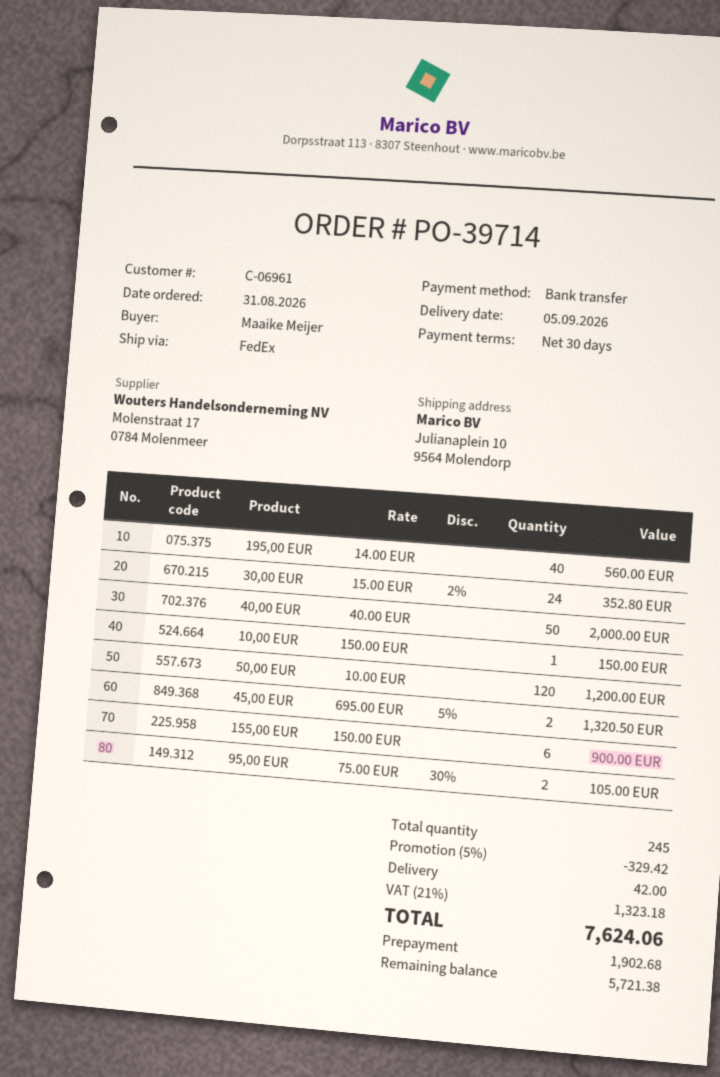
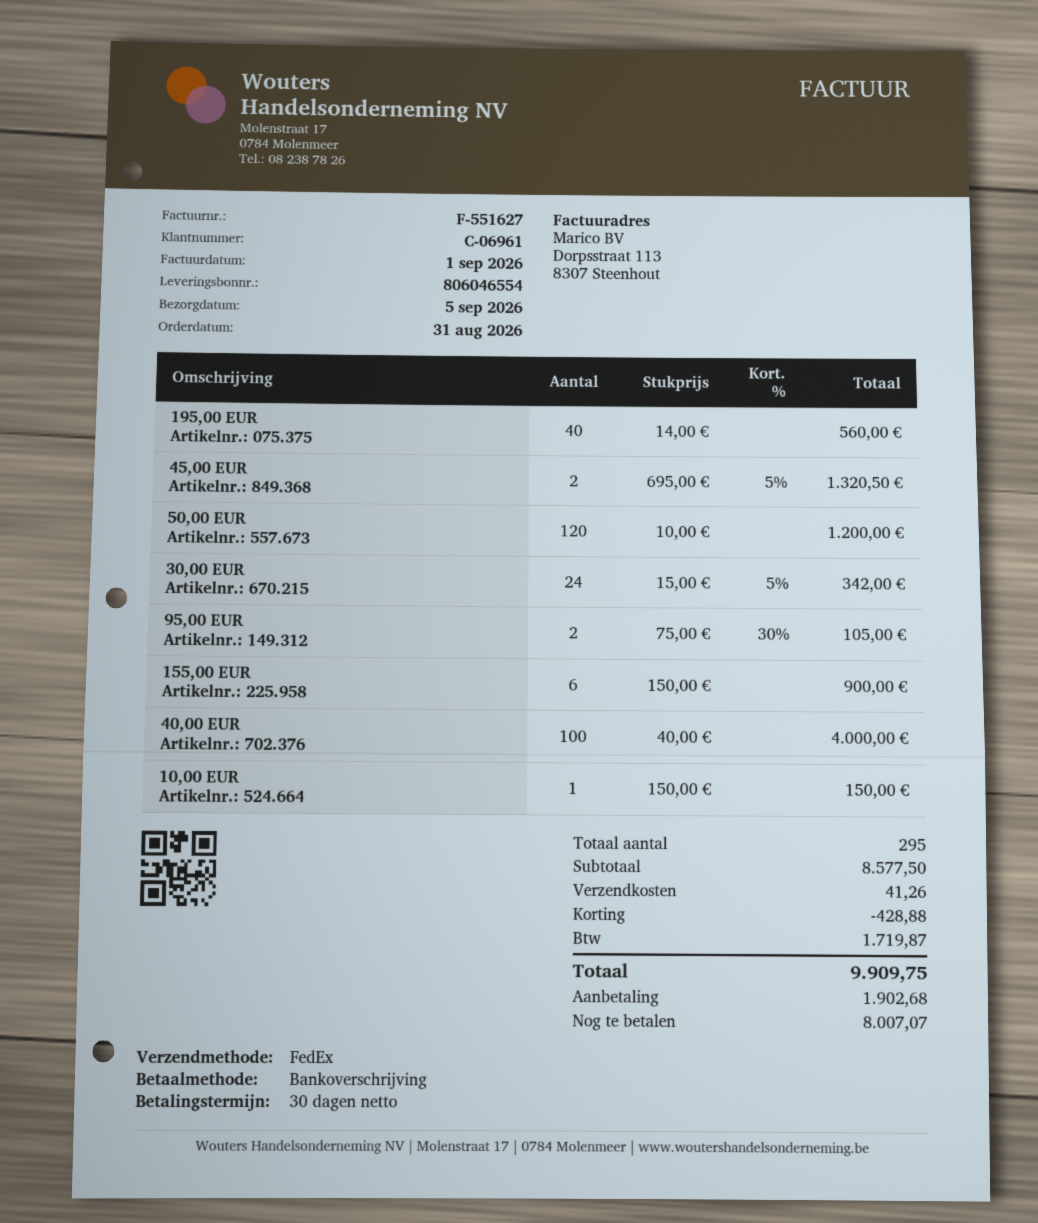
30,00 EUR: 24 x 15.00 - 2% = 352.80 -> 24 x 15.00 - 5% = 342.00
40,00 EUR: 50 x 40.00 = 2000.00 -> 100 x 40.00 = 4000.00
total quantity: 245 -> 295
discount: 329.42 -> 428.88
shipping: 42.00 -> 41.26
tax: 1323.18 -> 1719.87
total: 7624.06 -> 9909.75
balance: 5721.38 -> 8007.07

